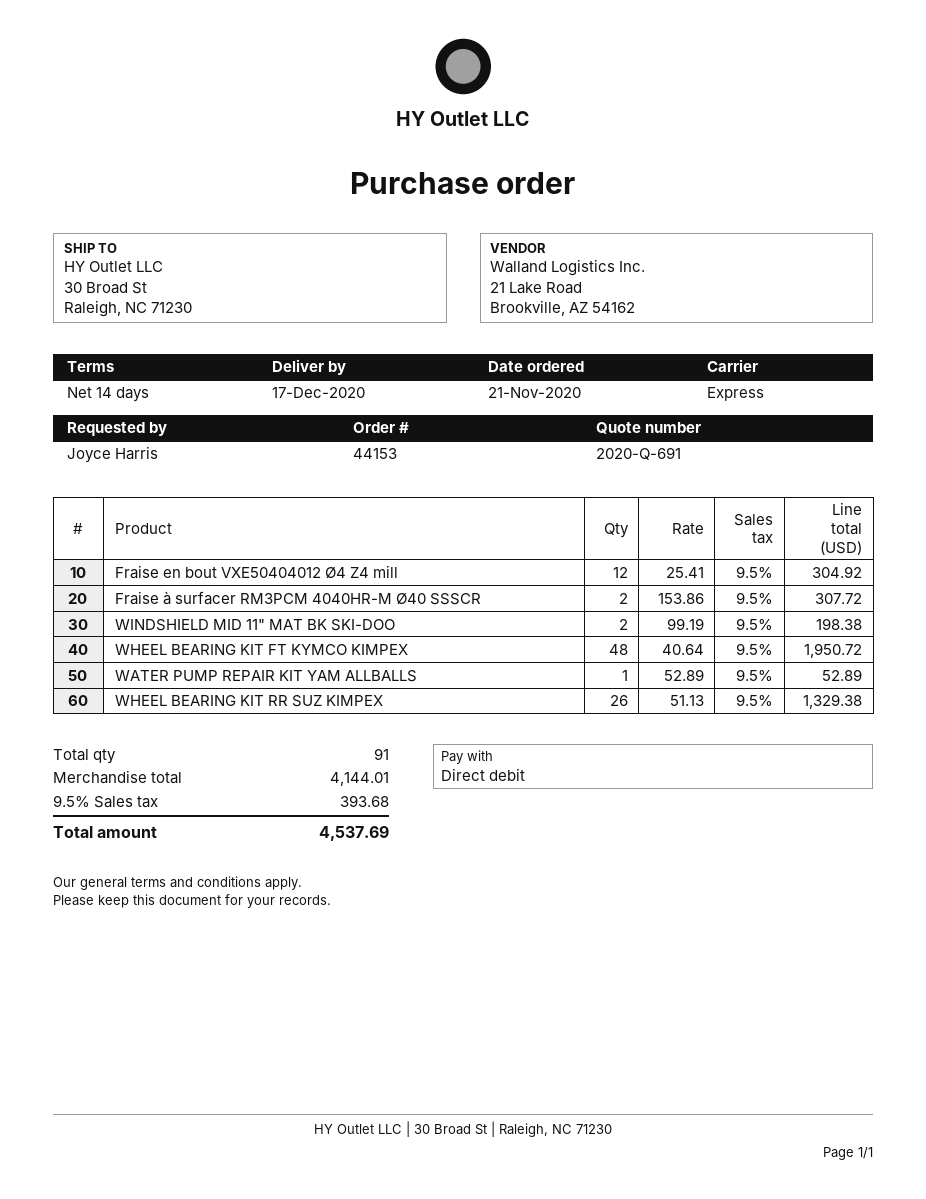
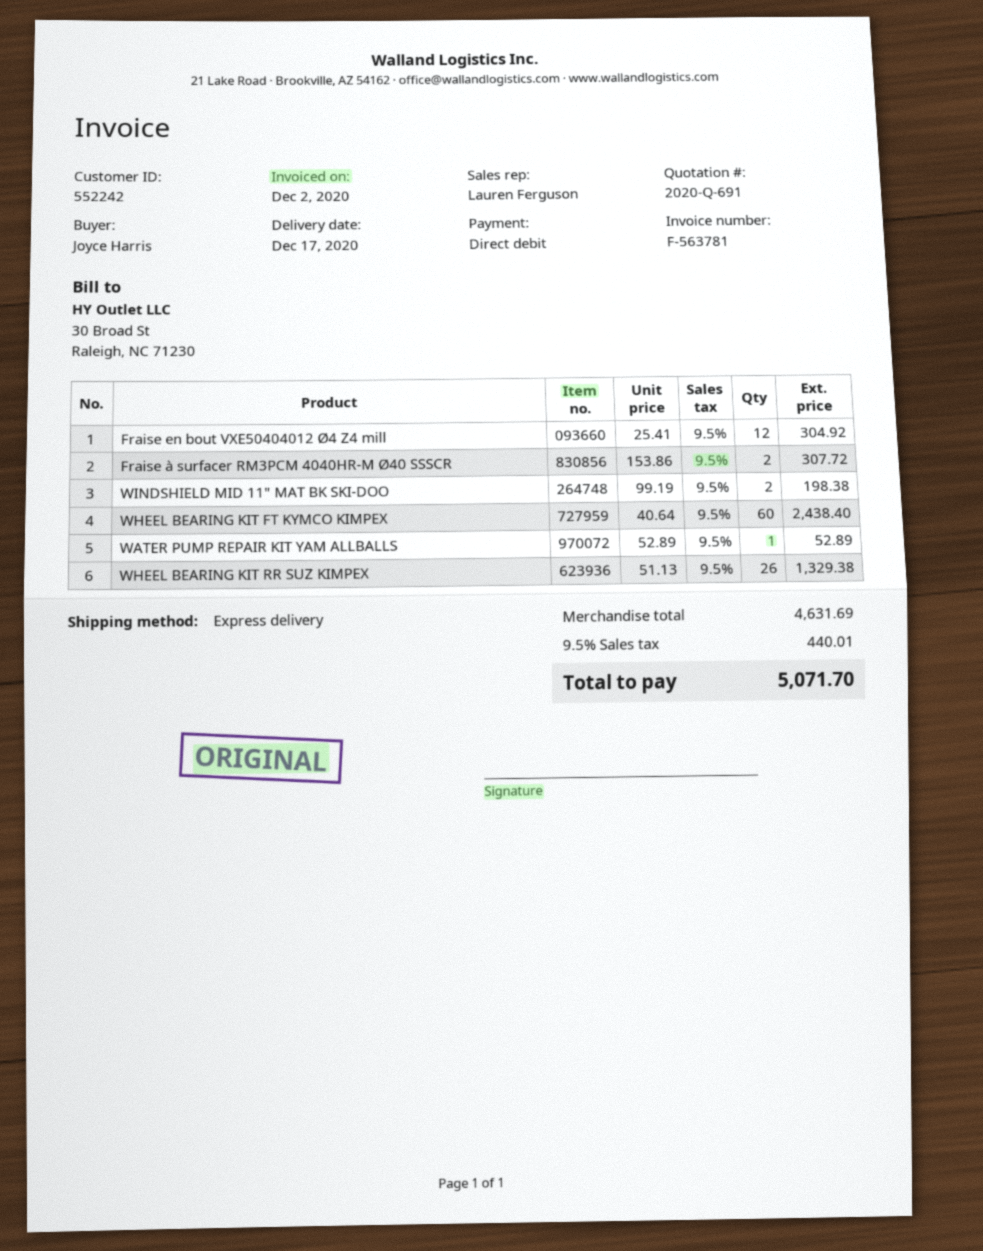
WHEEL BEARING KIT FT KYMCO KIMPEX: 48 x 40.64 = 1950.72 -> 60 x 40.64 = 2438.40
subtotal: 4144.01 -> 4631.69
tax: 9.5% = 393.68 -> 9.5% = 440.01
total: 4537.69 -> 5071.70

